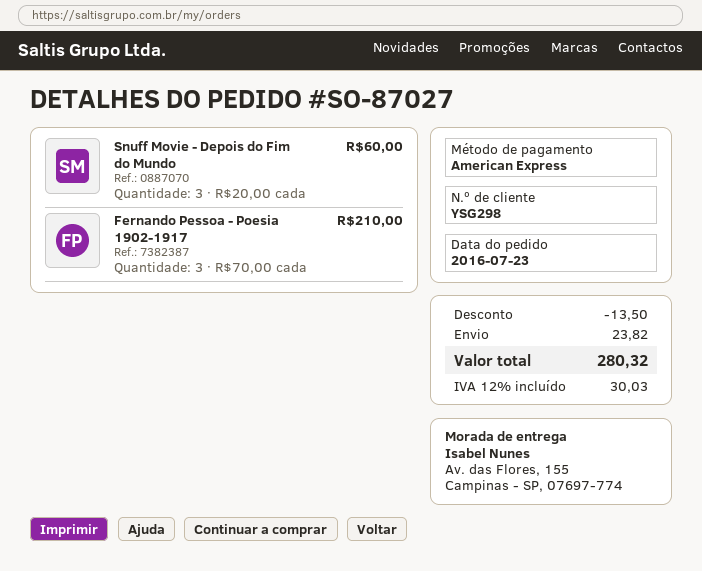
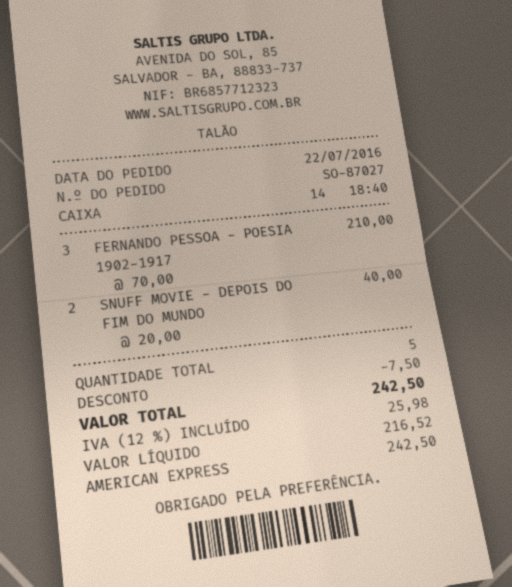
order date: 2016-07-23 -> 2016-07-22
Snuff Movie - Depois do Fim do Mundo: 3 x 20.00 = 60.00 -> 2 x 20.00 = 40.00
discount: 13.50 -> 7.50
shipping: 23.82 -> none
tax: 12% = 30.03 -> 12% = 25.98
total: 280.32 -> 242.50

